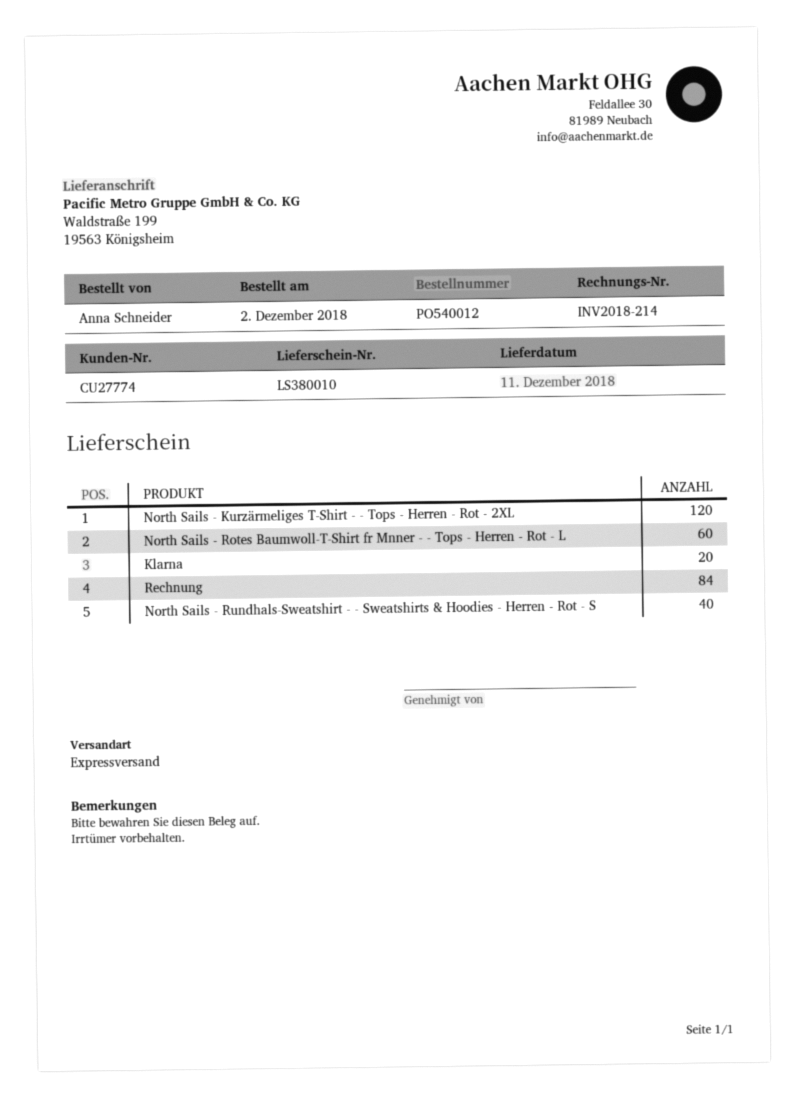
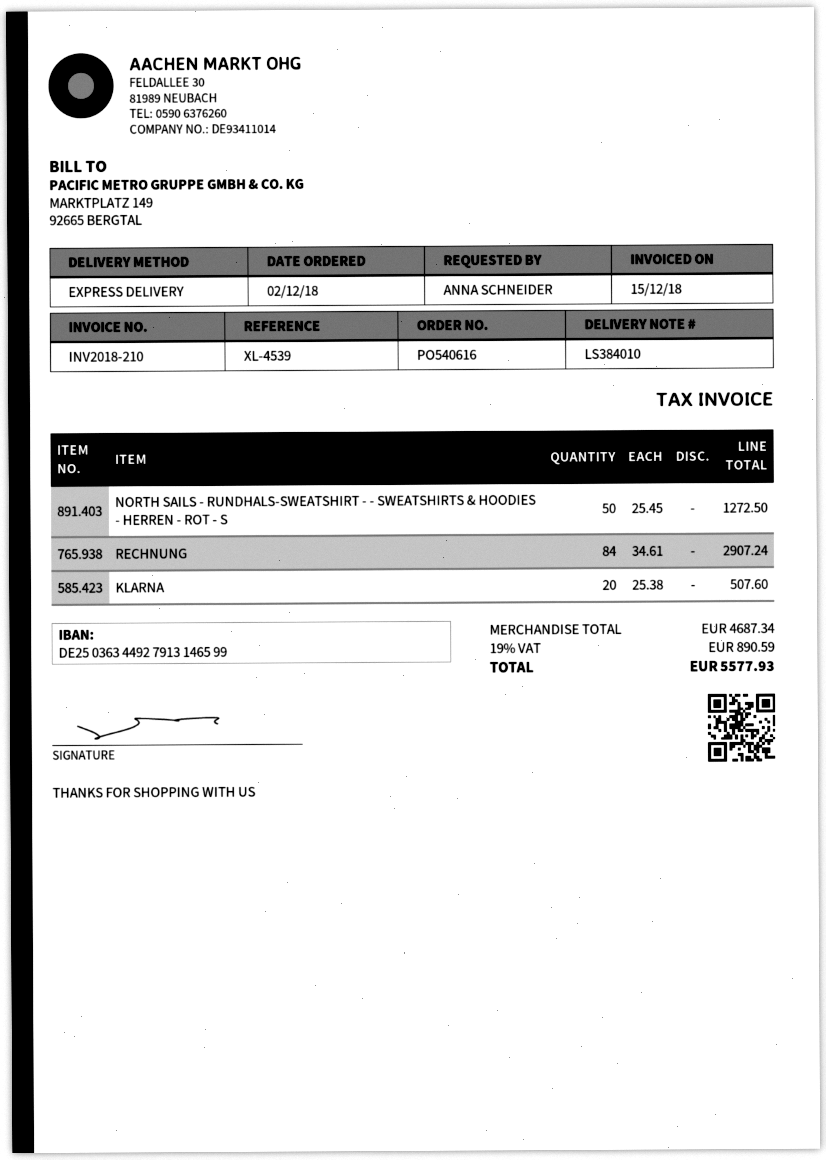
order number: PO540012 -> PO540616
delivery note number: LS380010 -> LS384010
invoice number: INV2018-214 -> INV2018-210
North Sails - Kurzärmeliges T-Shirt - - Tops - Herren - Rot - 2XL: 120 -> none
North Sails - Rotes Baumwoll-T-Shirt fr Mnner - - Tops - Herren - Rot - L: 60 -> none
North Sails - Rundhals-Sweatshirt - - Sweatshirts & Hoodies - Herren - Rot - S: 40 -> 50

